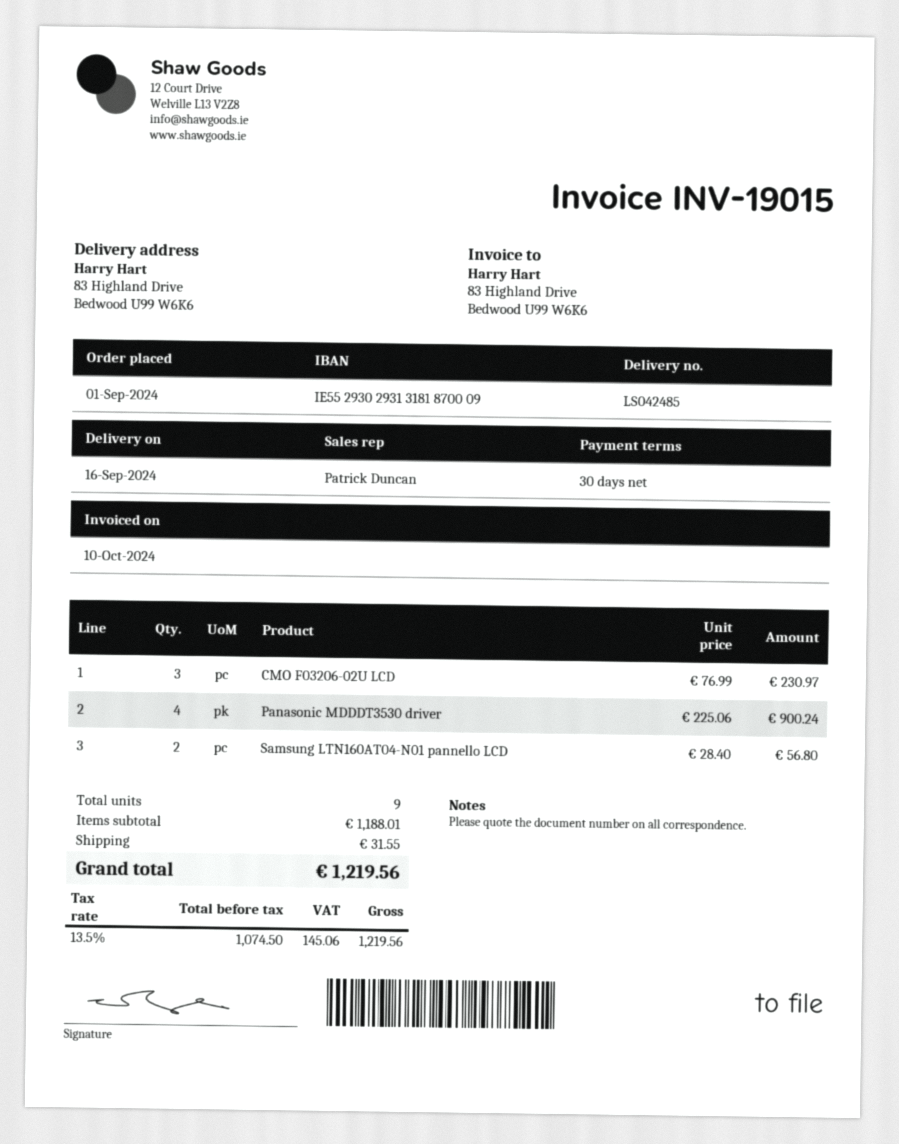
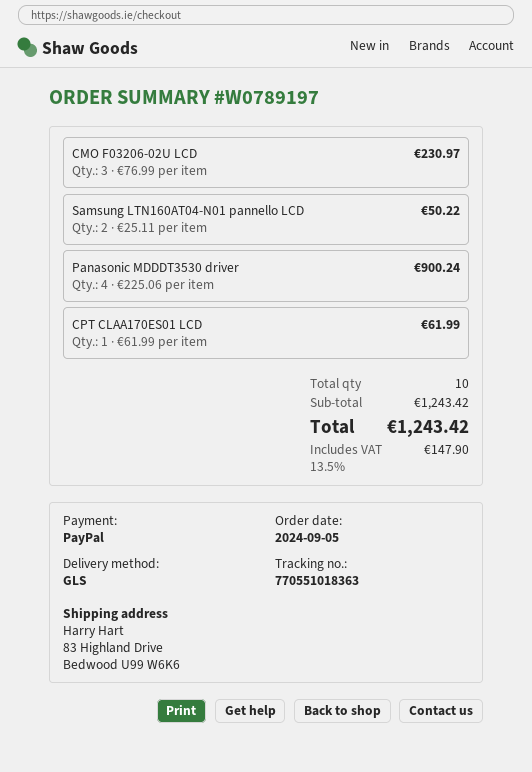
order date: 2024-09-01 -> 2024-09-05
Samsung LTN160AT04-N01 pannello LCD: 2 x 28.40 = 56.80 -> 2 x 25.11 = 50.22
CPT CLAA170ES01 LCD: none -> 1 x 61.99 = 61.99
total quantity: 9 -> 10
subtotal: 1188.01 -> 1243.42
shipping: 31.55 -> none
tax: 13.5% = 145.06 -> 13.5% = 147.90
total: 1219.56 -> 1243.42

